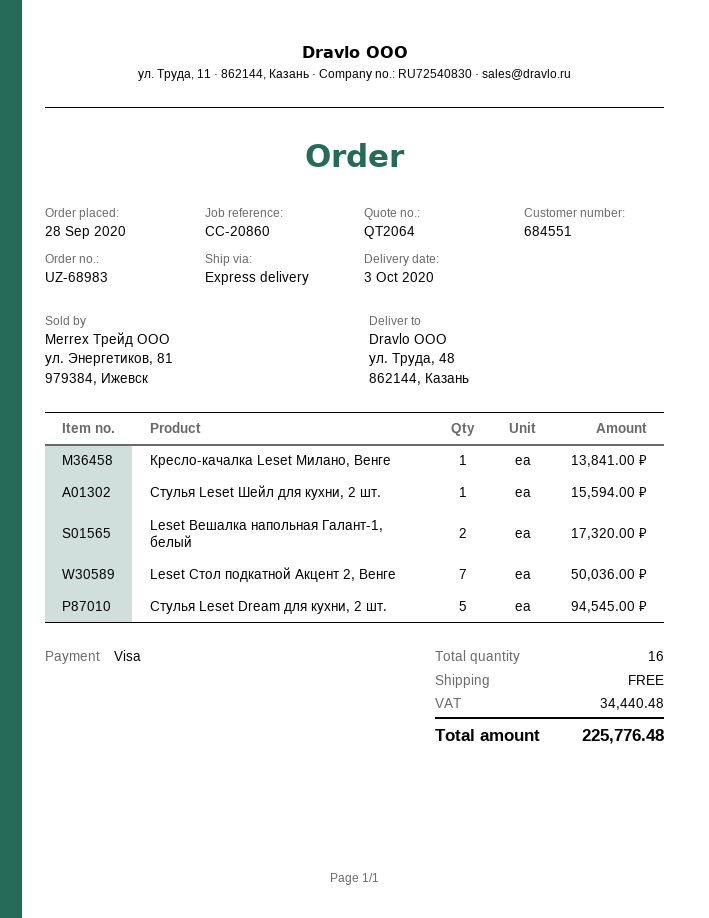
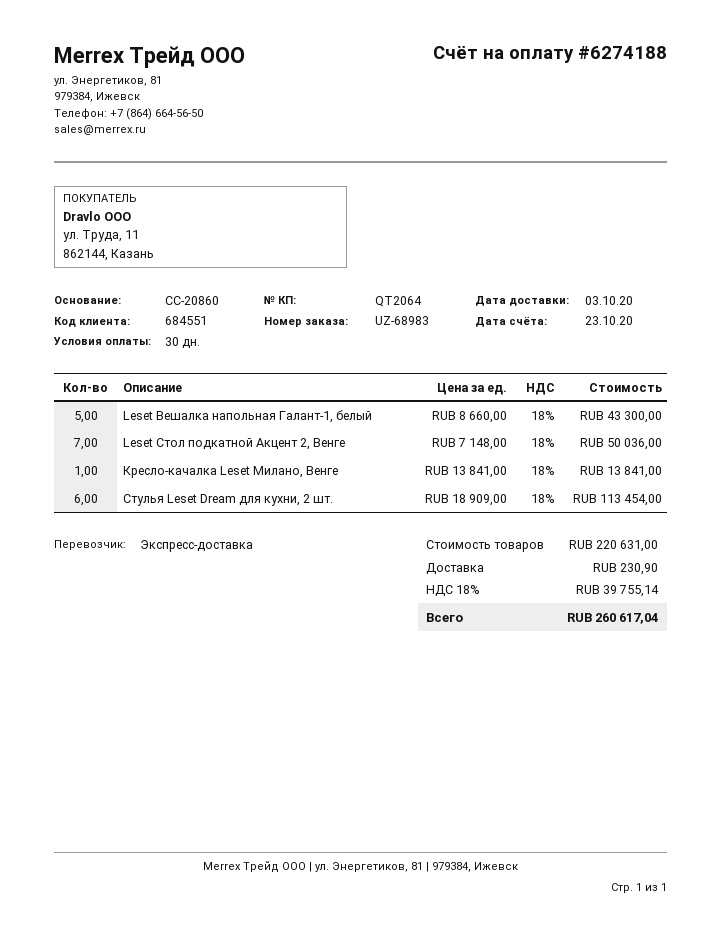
Стулья Leset Шейл для кухни, 2 шт.: 1 for 15594.00 -> none
Leset Вешалка напольная Галант-1, белый: 2 for 17320.00 -> 5 for 43300.00
Стулья Leset Dream для кухни, 2 шт.: 5 for 94545.00 -> 6 for 113454.00
shipping: 0.00 -> 230.90
tax: 34440.48 -> 39755.14
total: 225776.48 -> 260617.04

